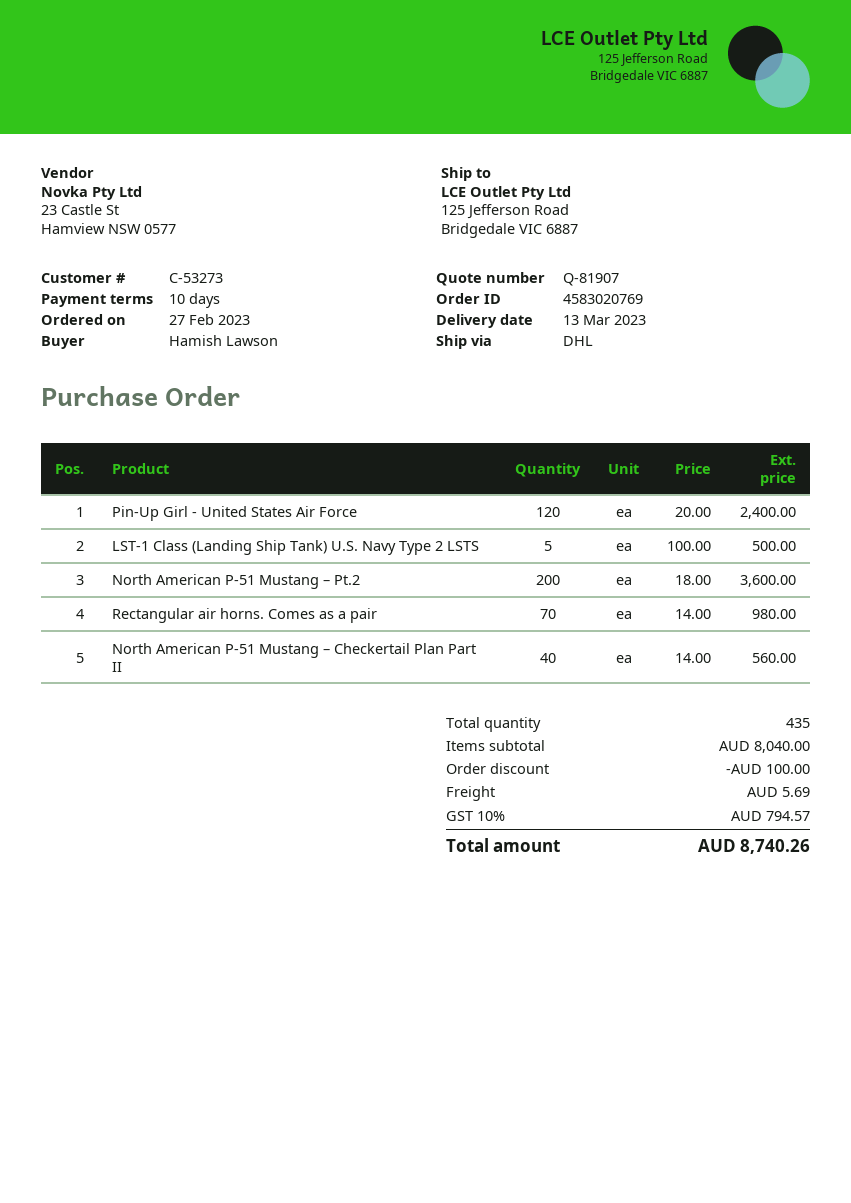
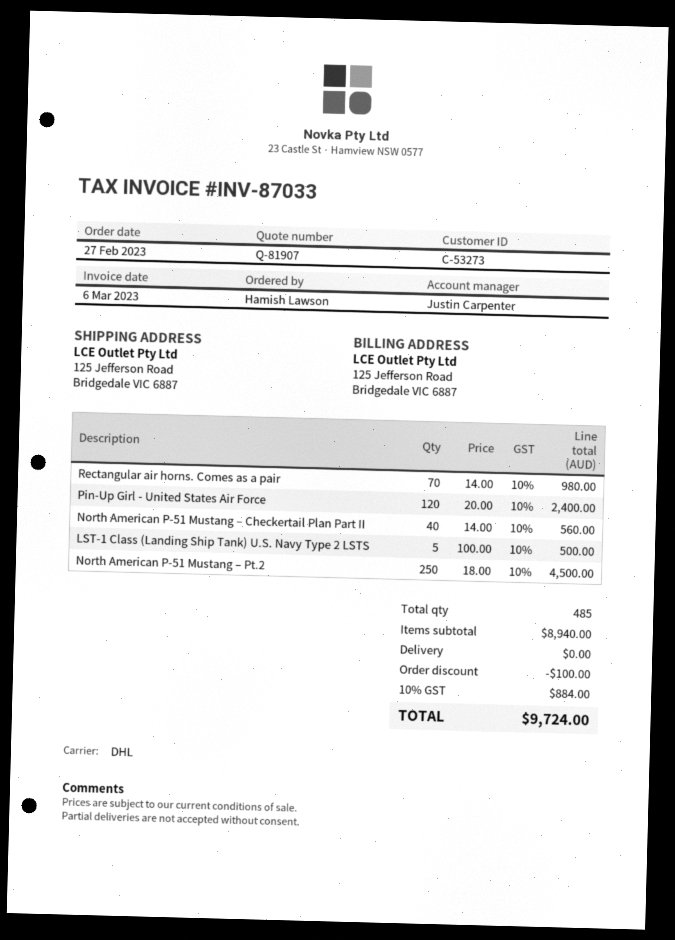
North American P-51 Mustang – Pt.2: 200 x 18.00 = 3600.00 -> 250 x 18.00 = 4500.00
total quantity: 435 -> 485
subtotal: 8040.00 -> 8940.00
shipping: 5.69 -> 0.00
tax: 10% = 794.57 -> 10% = 884.00
total: 8740.26 -> 9724.00

